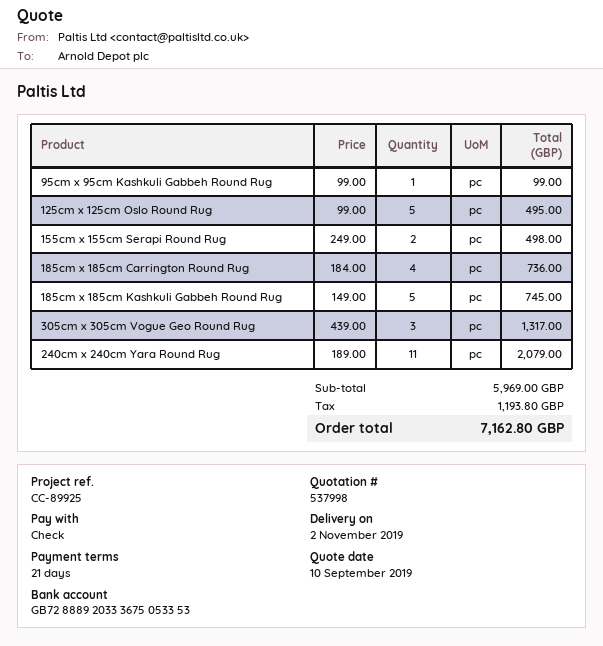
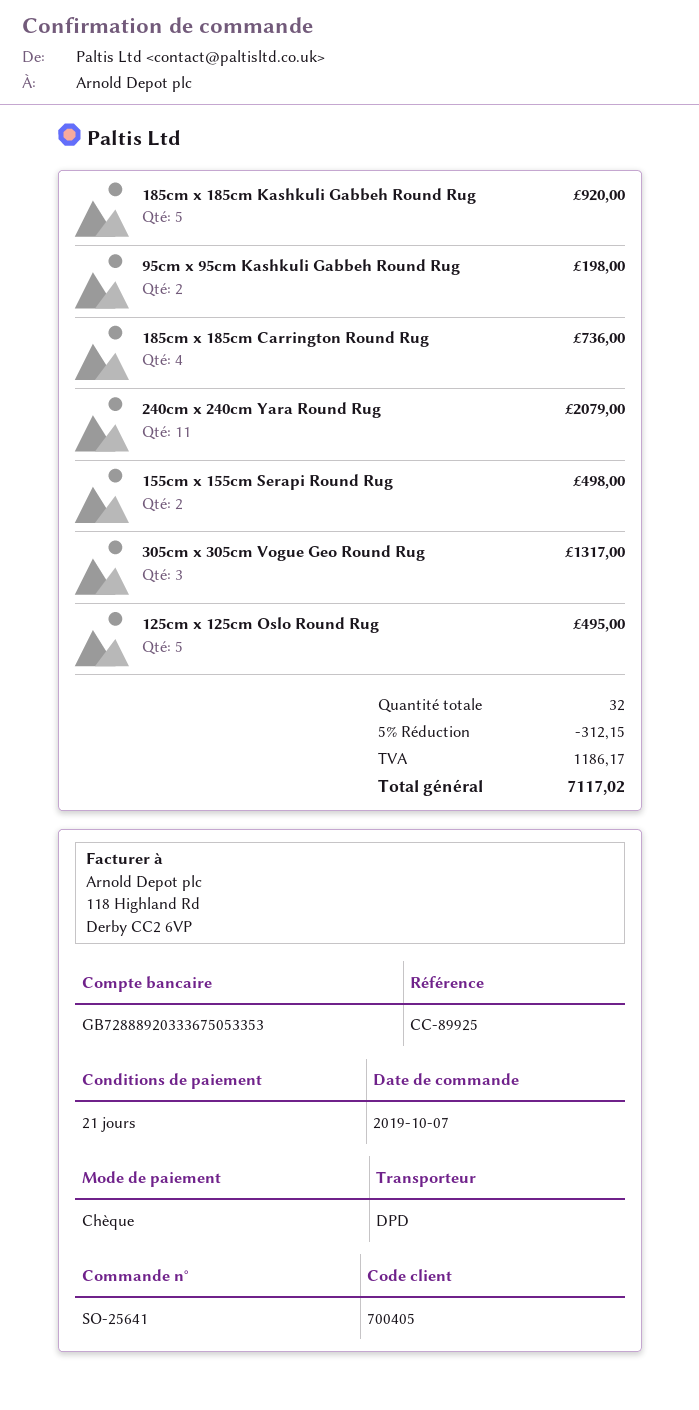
95cm x 95cm Kashkuli Gabbeh Round Rug: 1 for 99.00 -> 2 for 198.00
185cm x 185cm Kashkuli Gabbeh Round Rug: 5 for 745.00 -> 5 for 920.00
discount: none -> 5% = 312.15
tax: 1193.80 -> 1186.17
total: 7162.80 -> 7117.02

